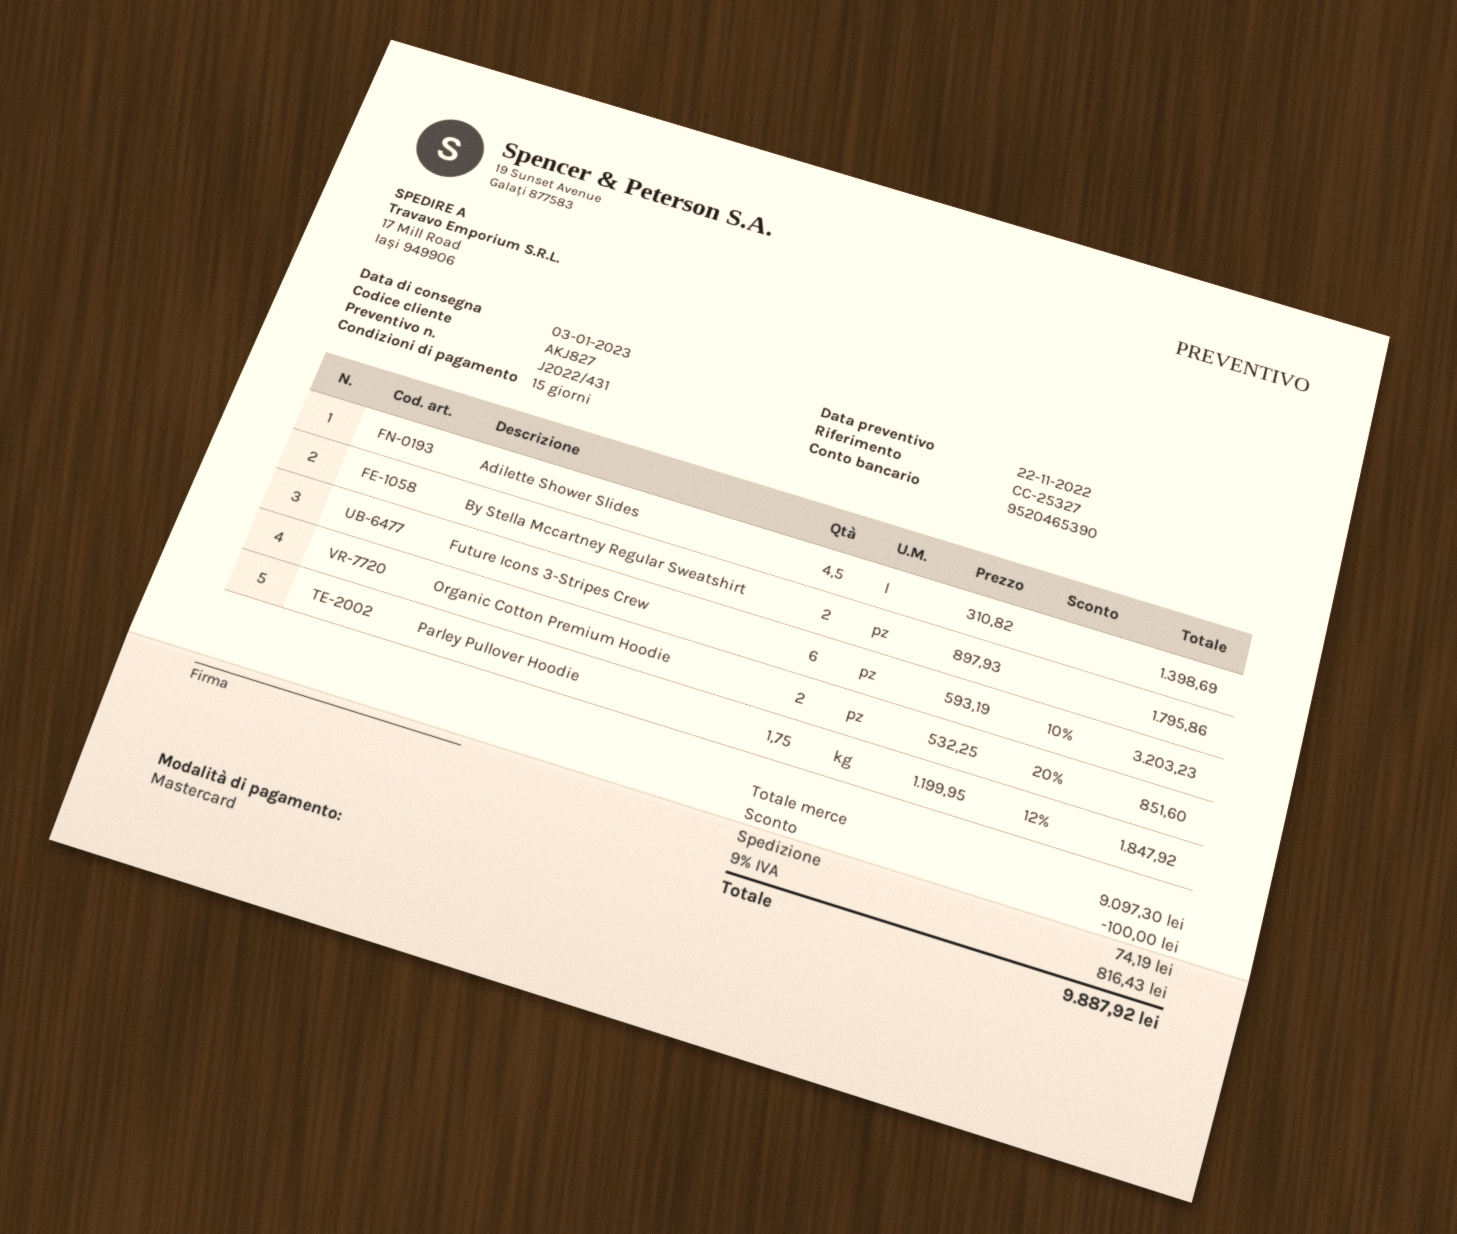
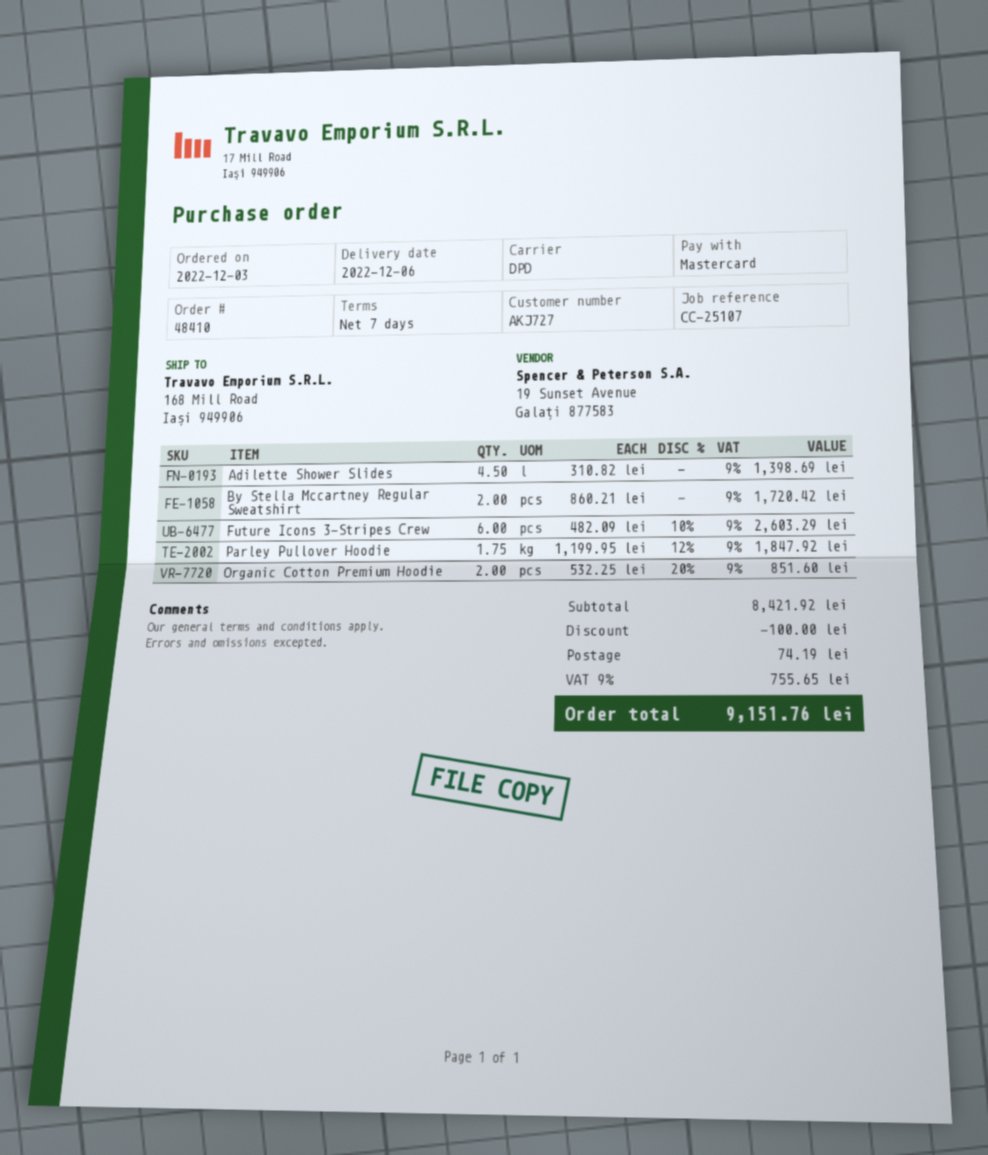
delivery date: 2023-01-03 -> 2022-12-06
payment terms: 15 days -> 7 days
customer number: AKJ827 -> AKJ727
reference: CC-25327 -> CC-25107
ship to: 17 Mill Road, Iași 949906 -> 168 Mill Road, Iași 949906
By Stella Mccartney Regular Sweatshirt: 2 x 897.93 = 1795.86 -> 2 x 860.21 = 1720.42
Future Icons 3-Stripes Crew: 6 x 593.19 - 10% = 3203.23 -> 6 x 482.09 - 10% = 2603.29
subtotal: 9097.30 -> 8421.92
tax: 9% = 816.43 -> 9% = 755.65
total: 9887.92 -> 9151.76

